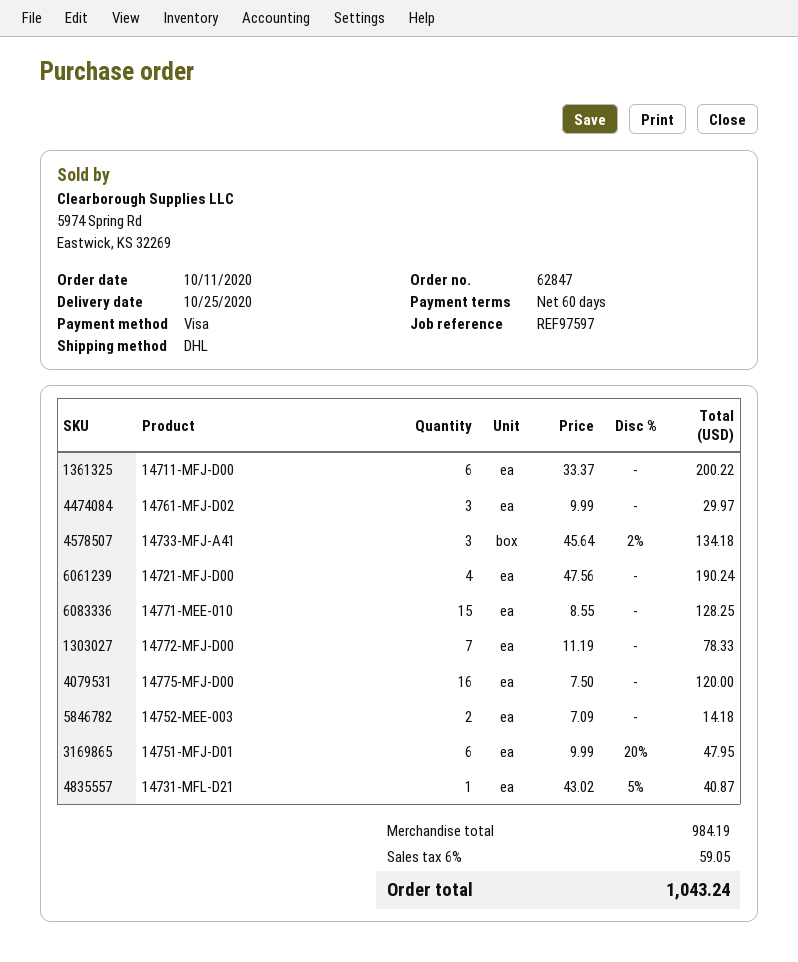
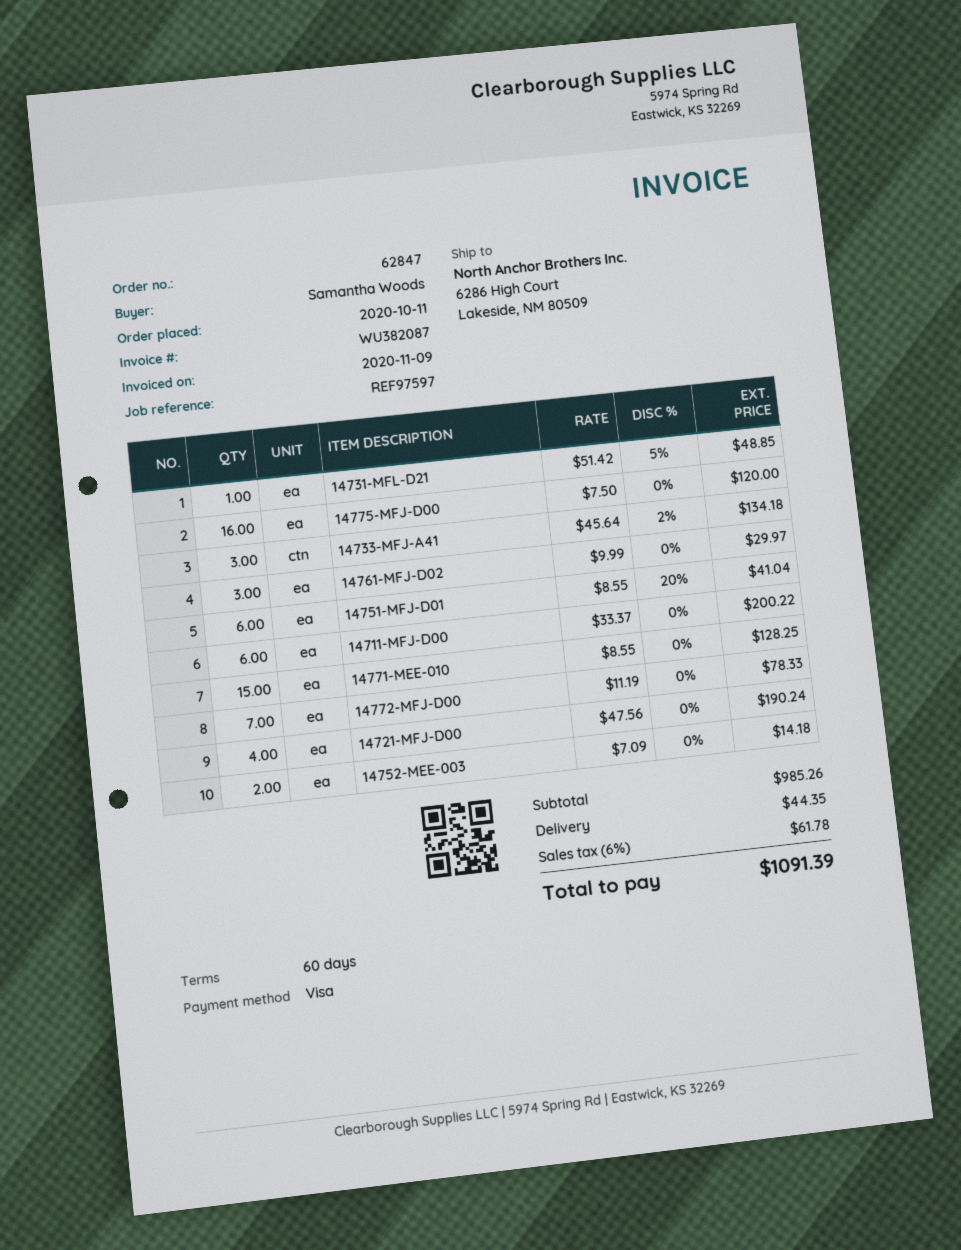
14751-MFJ-D01: 6 x 9.99 - 20% = 47.95 -> 6 x 8.55 - 20% = 41.04
14731-MFL-D21: 1 x 43.02 - 5% = 40.87 -> 1 x 51.42 - 5% = 48.85
subtotal: 984.19 -> 985.26
shipping: none -> 44.35
tax: 6% = 59.05 -> 6% = 61.78
total: 1043.24 -> 1091.39

